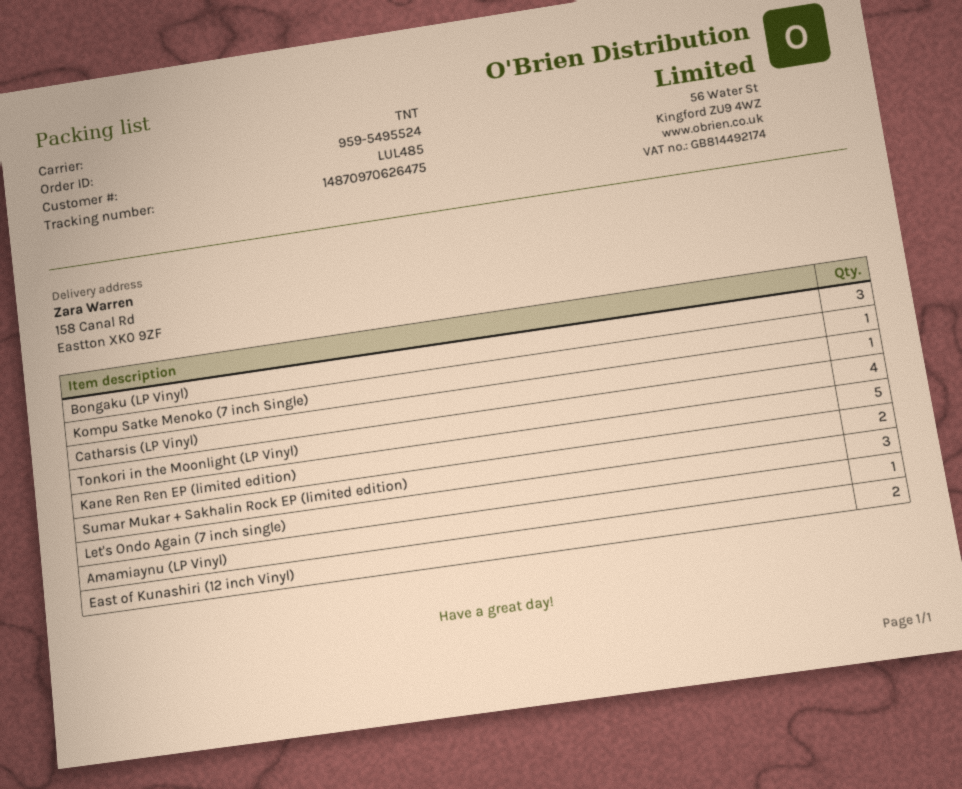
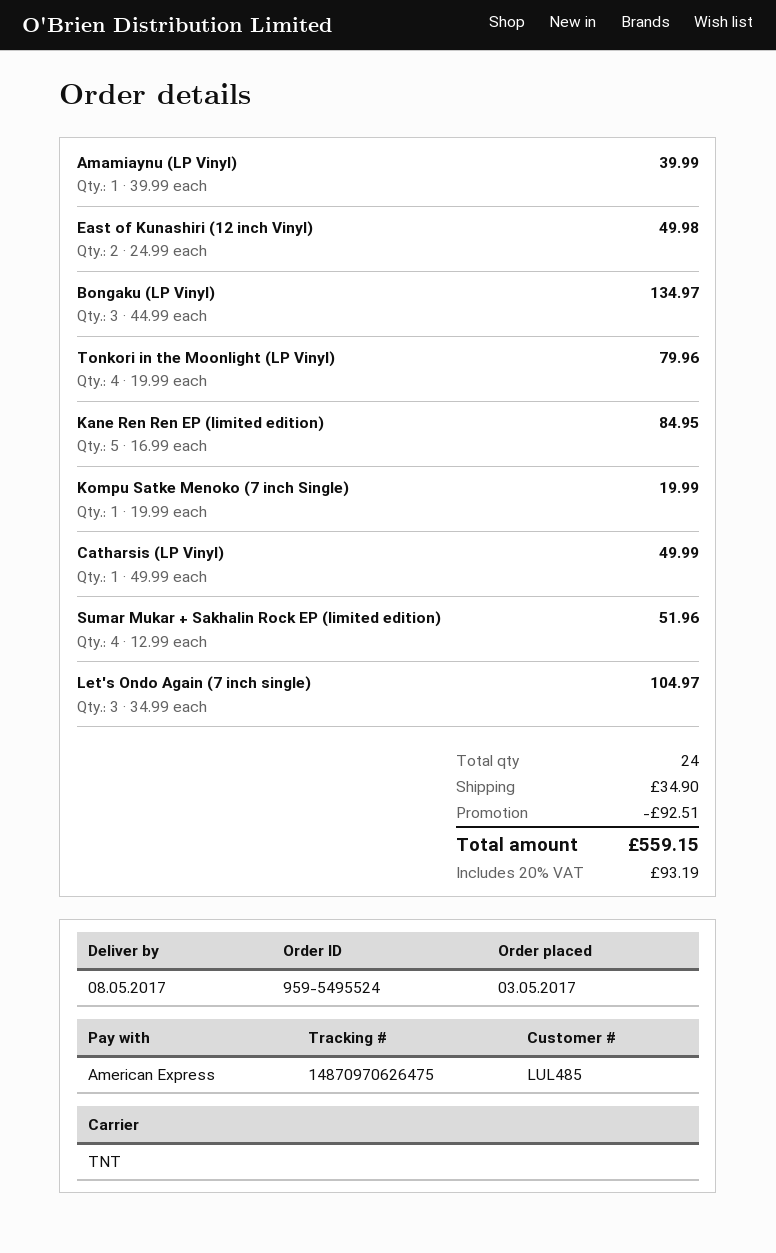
Sumar Mukar + Sakhalin Rock EP (limited edition): 2 -> 4

